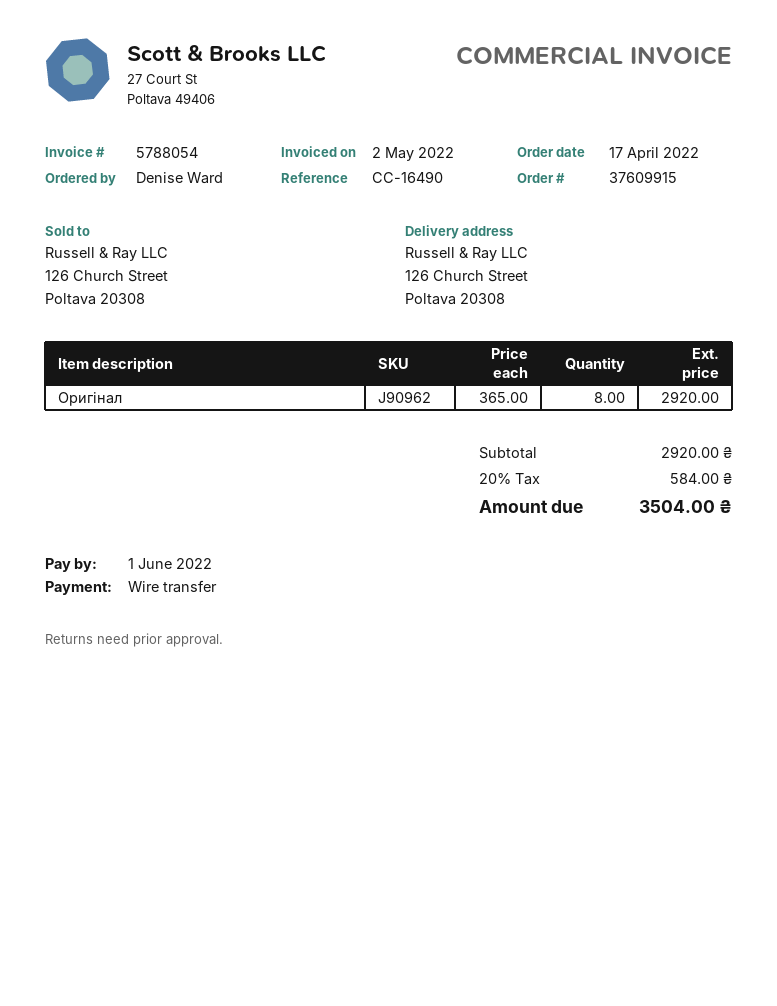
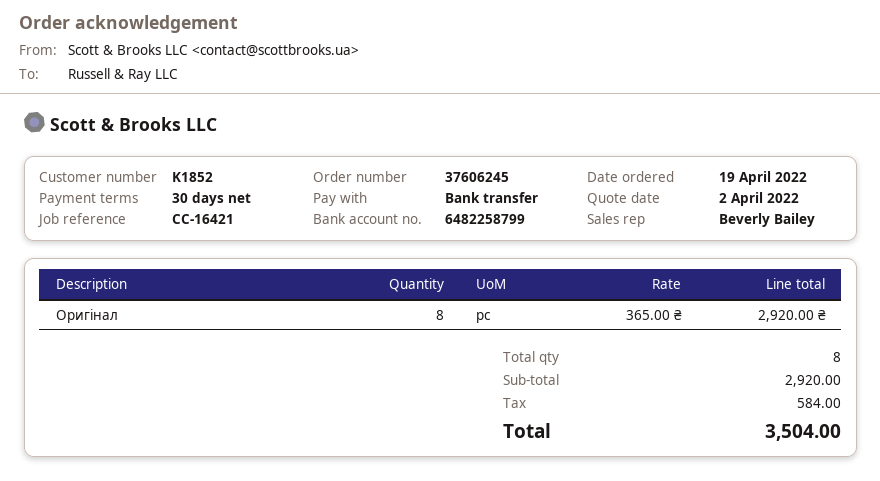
order number: 37609915 -> 37606245
order date: 2022-04-17 -> 2022-04-19
reference: CC-16490 -> CC-16421

